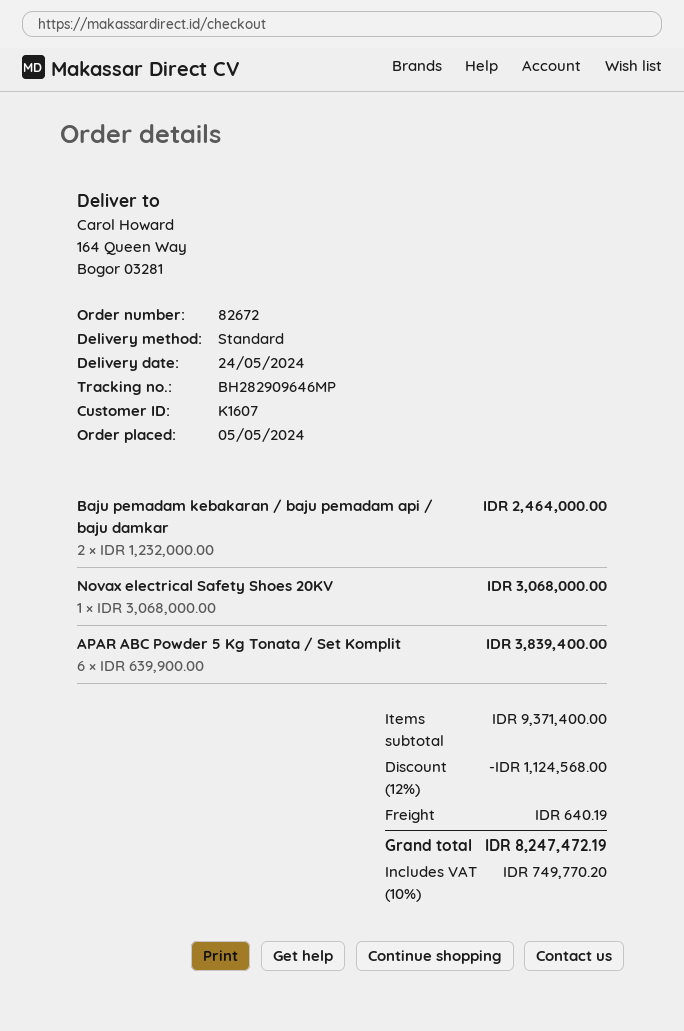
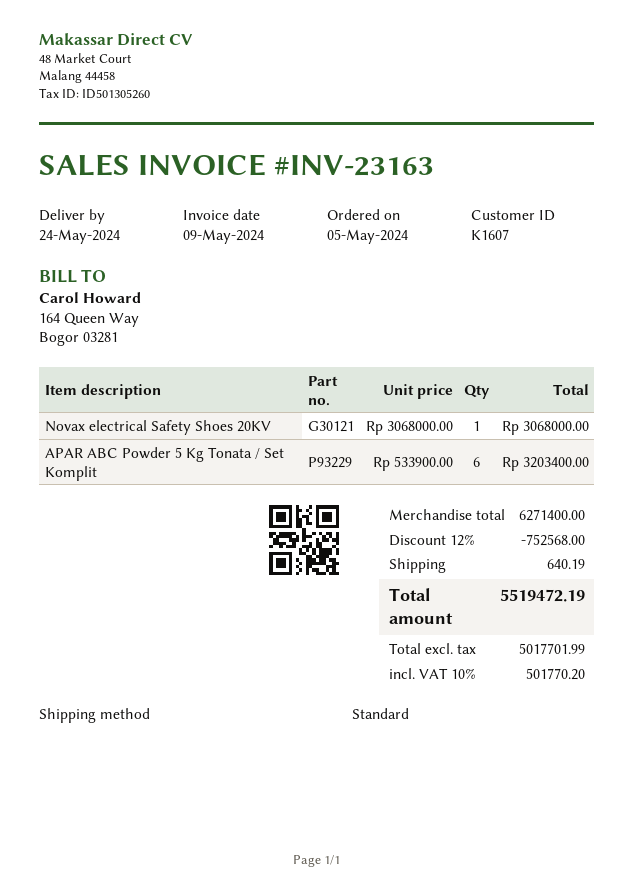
Baju pemadam kebakaran / baju pemadam api / baju damkar: 2 x 1232000.00 = 2464000.00 -> none
APAR ABC Powder 5 Kg Tonata / Set Komplit: 6 x 639900.00 = 3839400.00 -> 6 x 533900.00 = 3203400.00
subtotal: 9371400.00 -> 6271400.00
discount: 12% = 1124568.00 -> 12% = 752568.00
tax: 10% = 749770.20 -> 10% = 501770.20
total: 8247472.19 -> 5519472.19

